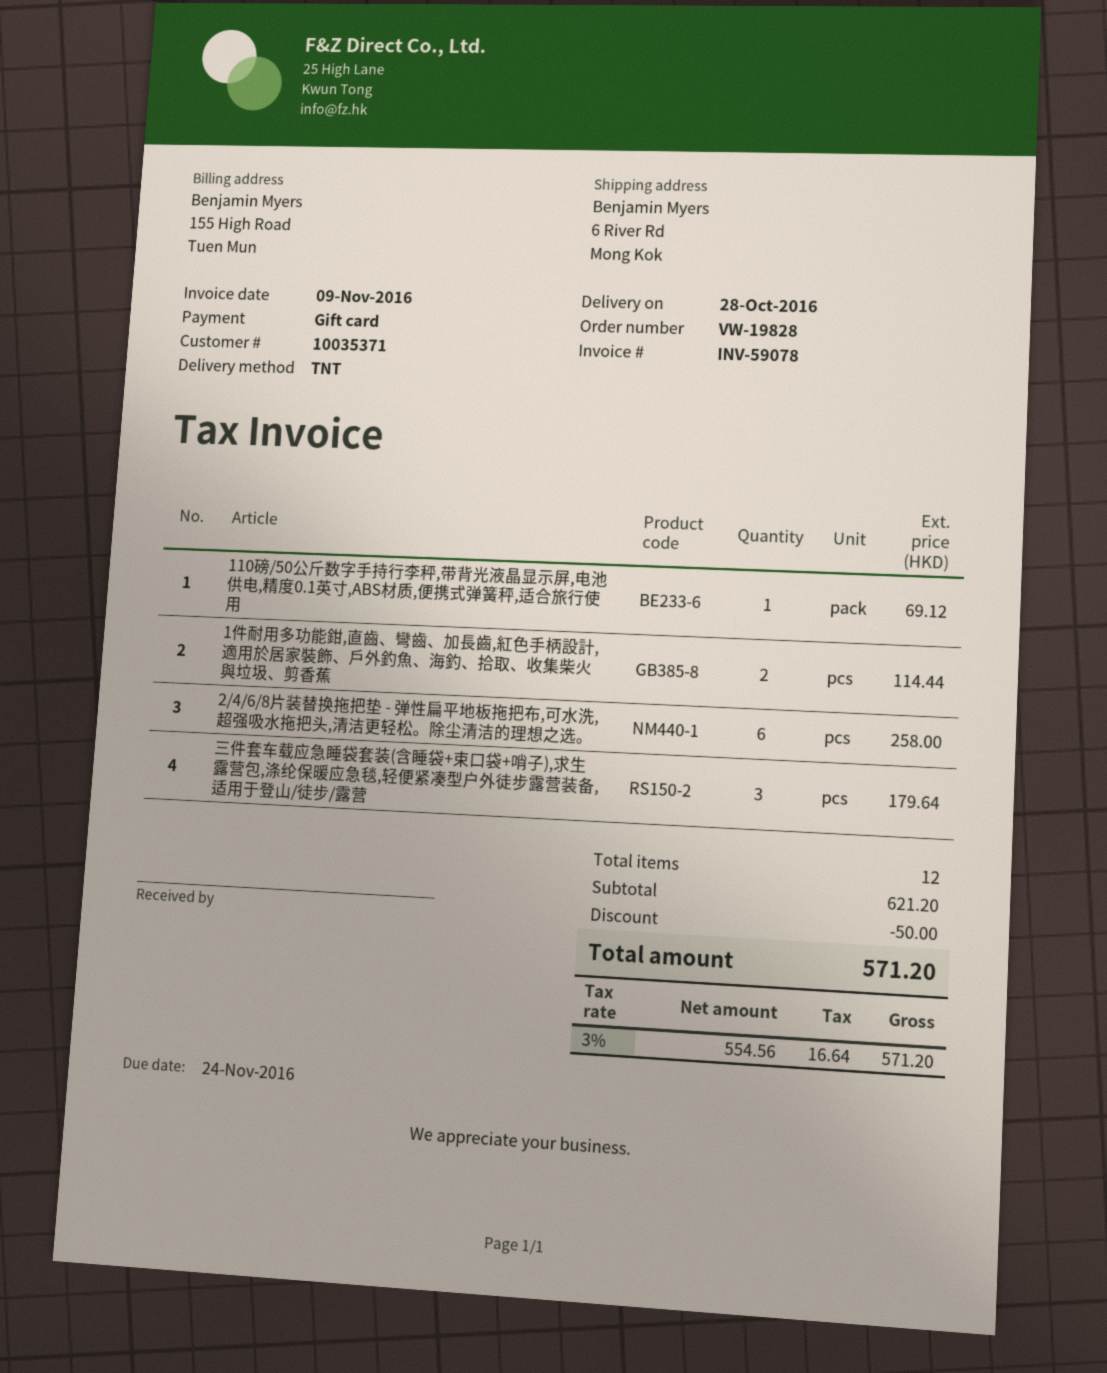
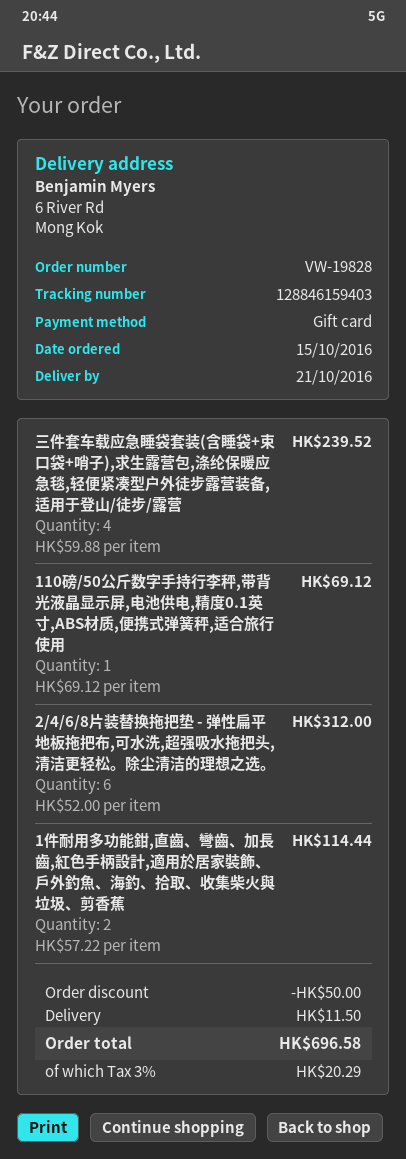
delivery date: 2016-10-28 -> 2016-10-21
2/4/6/8片装替换拖把垫 - 弹性扁平地板拖把布,可水洗,超强吸水拖把头,清洁更轻松。除尘清洁的理想之选。: 6 for 258.00 -> 6 for 312.00
三件套车载应急睡袋套装(含睡袋+束口袋+哨子),求生露营包,涤纶保暖应急毯,轻便紧凑型户外徒步露营装备,适用于登山/徒步/露营: 3 for 179.64 -> 4 for 239.52
shipping: none -> 11.50
tax: 3% = 16.64 -> 3% = 20.29
total: 571.20 -> 696.58

